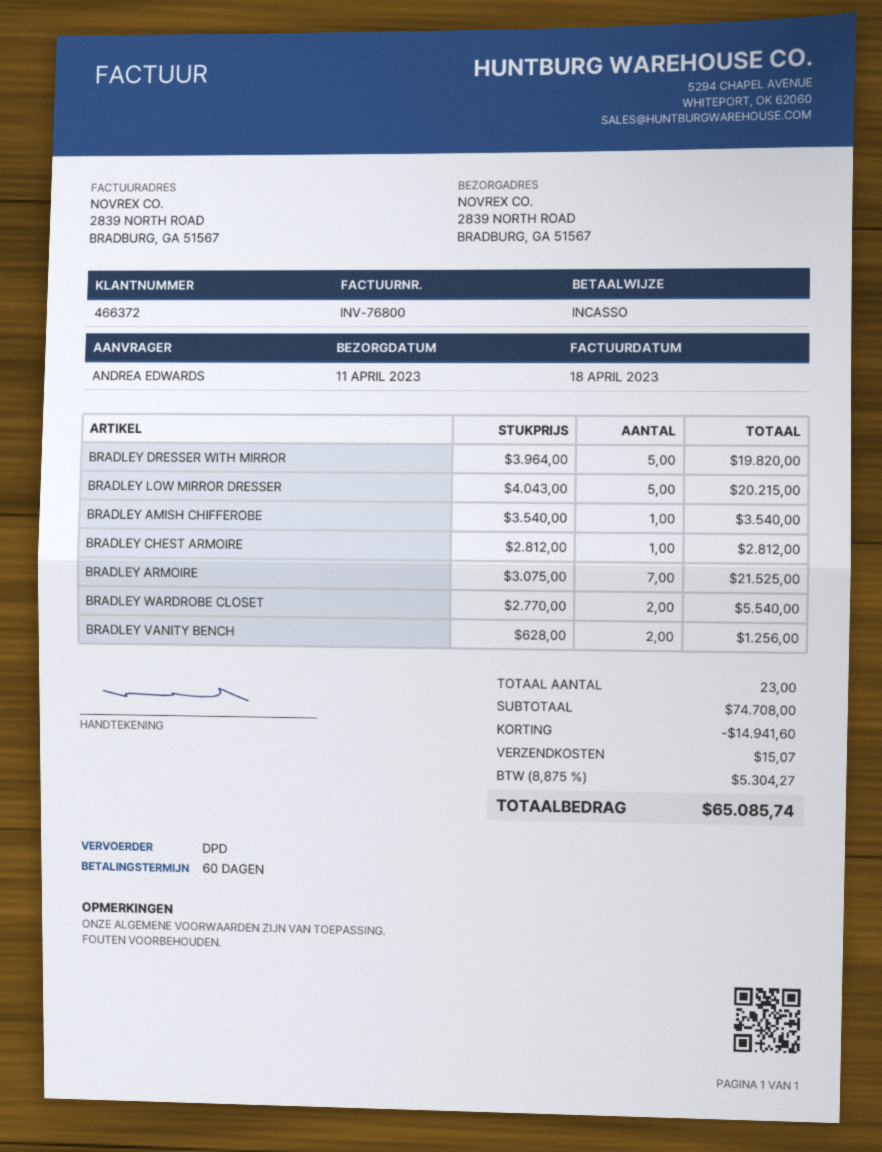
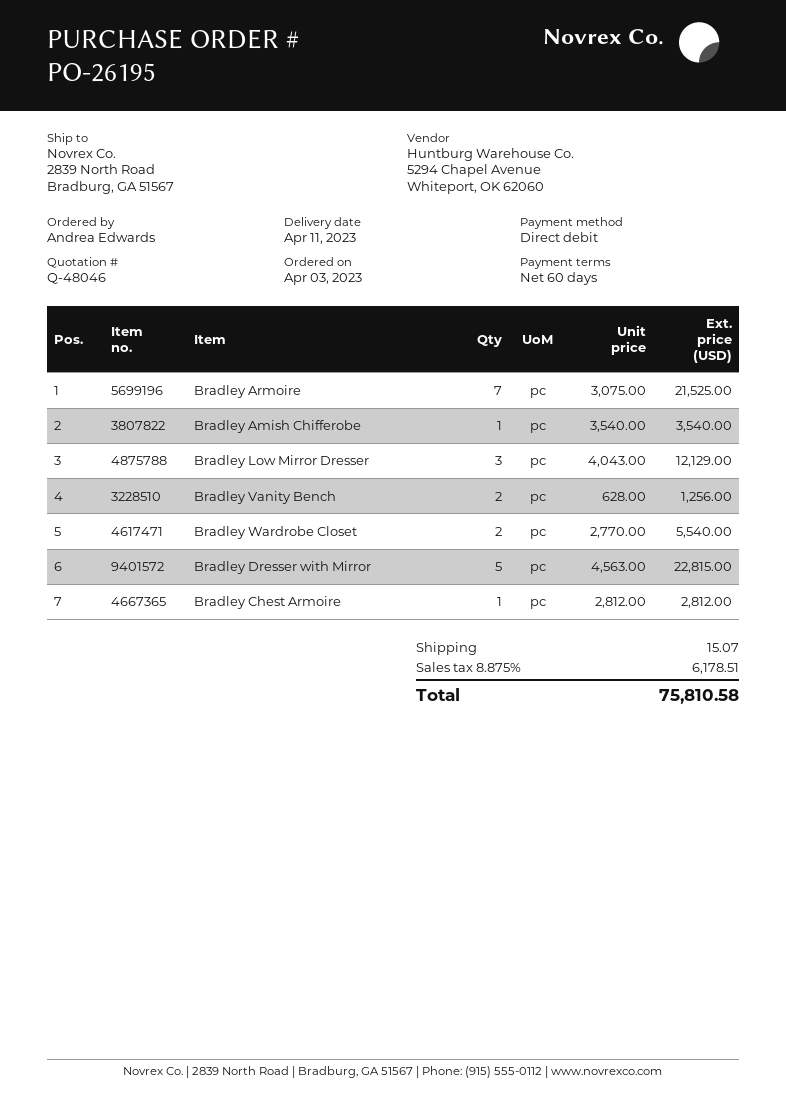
BRADLEY DRESSER WITH MIRROR: 5 x 3964.00 = 19820.00 -> 5 x 4563.00 = 22815.00
BRADLEY LOW MIRROR DRESSER: 5 x 4043.00 = 20215.00 -> 3 x 4043.00 = 12129.00
discount: 14941.60 -> none
tax: 8.875% = 5304.27 -> 8.875% = 6178.51
total: 65085.74 -> 75810.58

